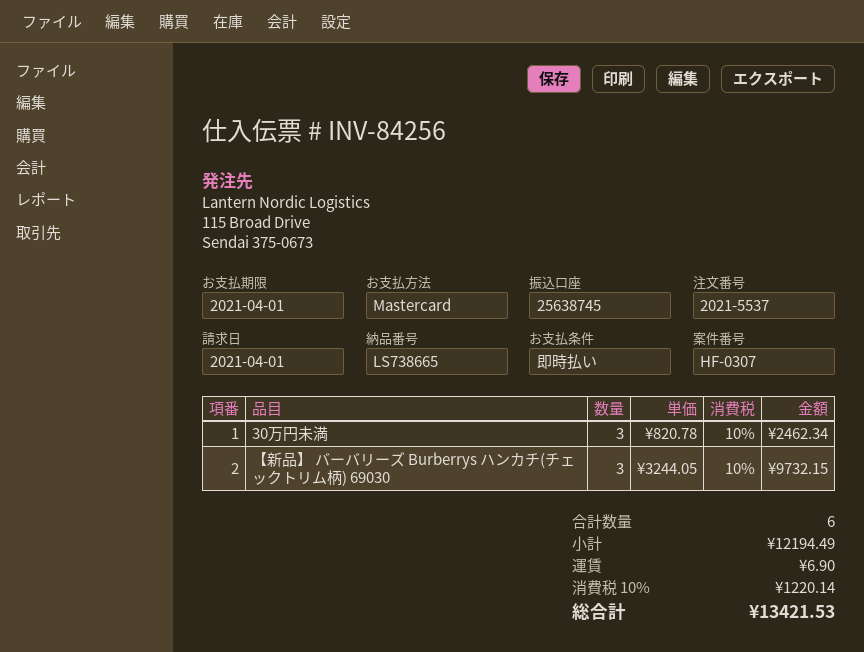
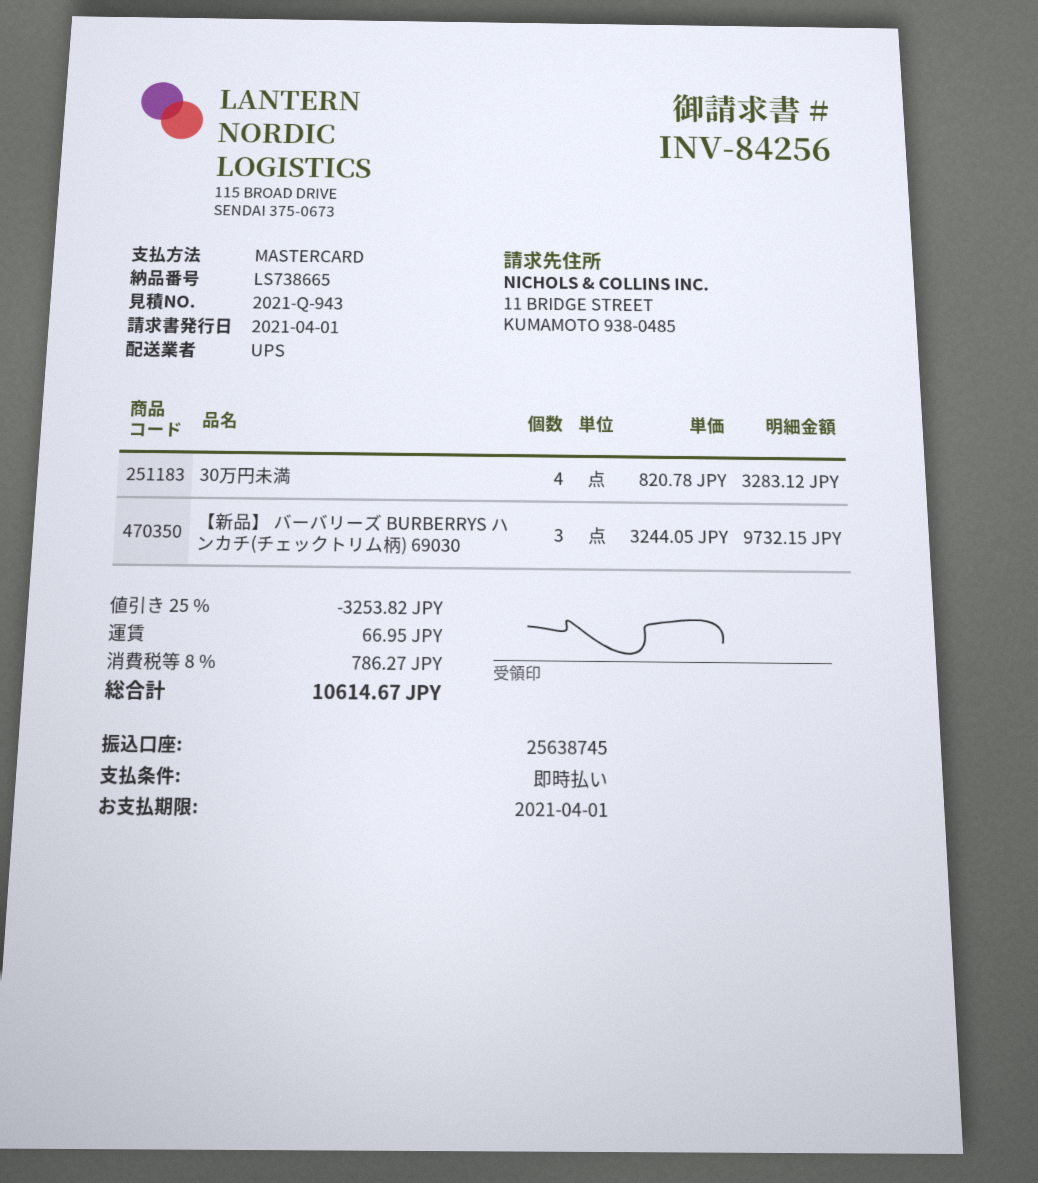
30万円未満: 3 x 820.78 = 2462.34 -> 4 x 820.78 = 3283.12
discount: none -> 25% = 3253.82
shipping: 6.90 -> 66.95
tax: 10% = 1220.14 -> 8% = 786.27
total: 13421.53 -> 10614.67

